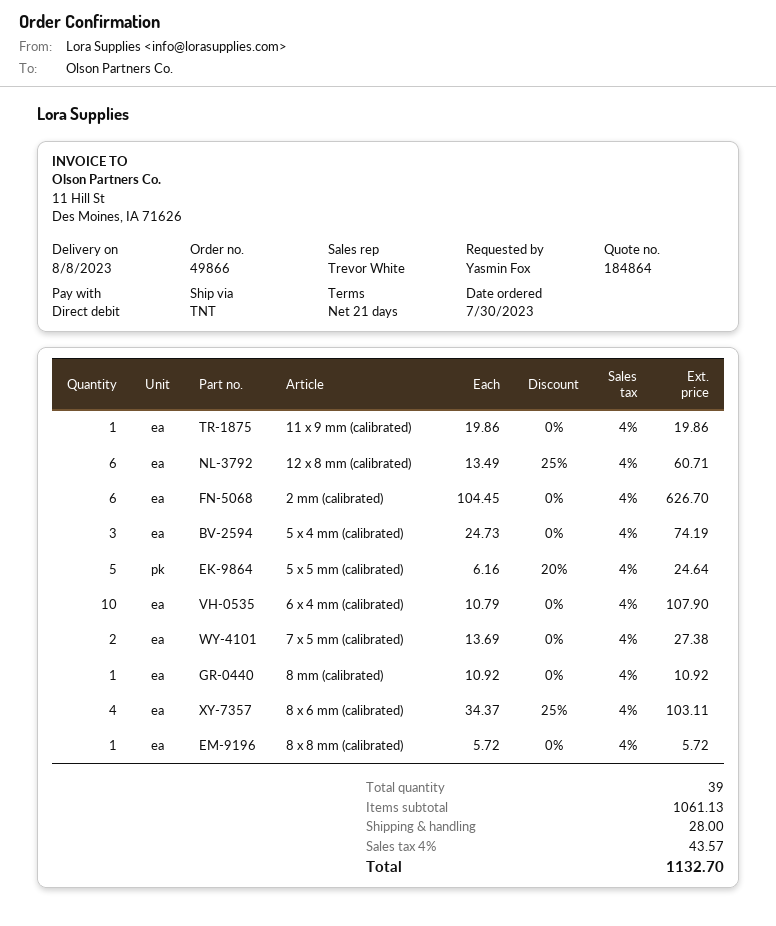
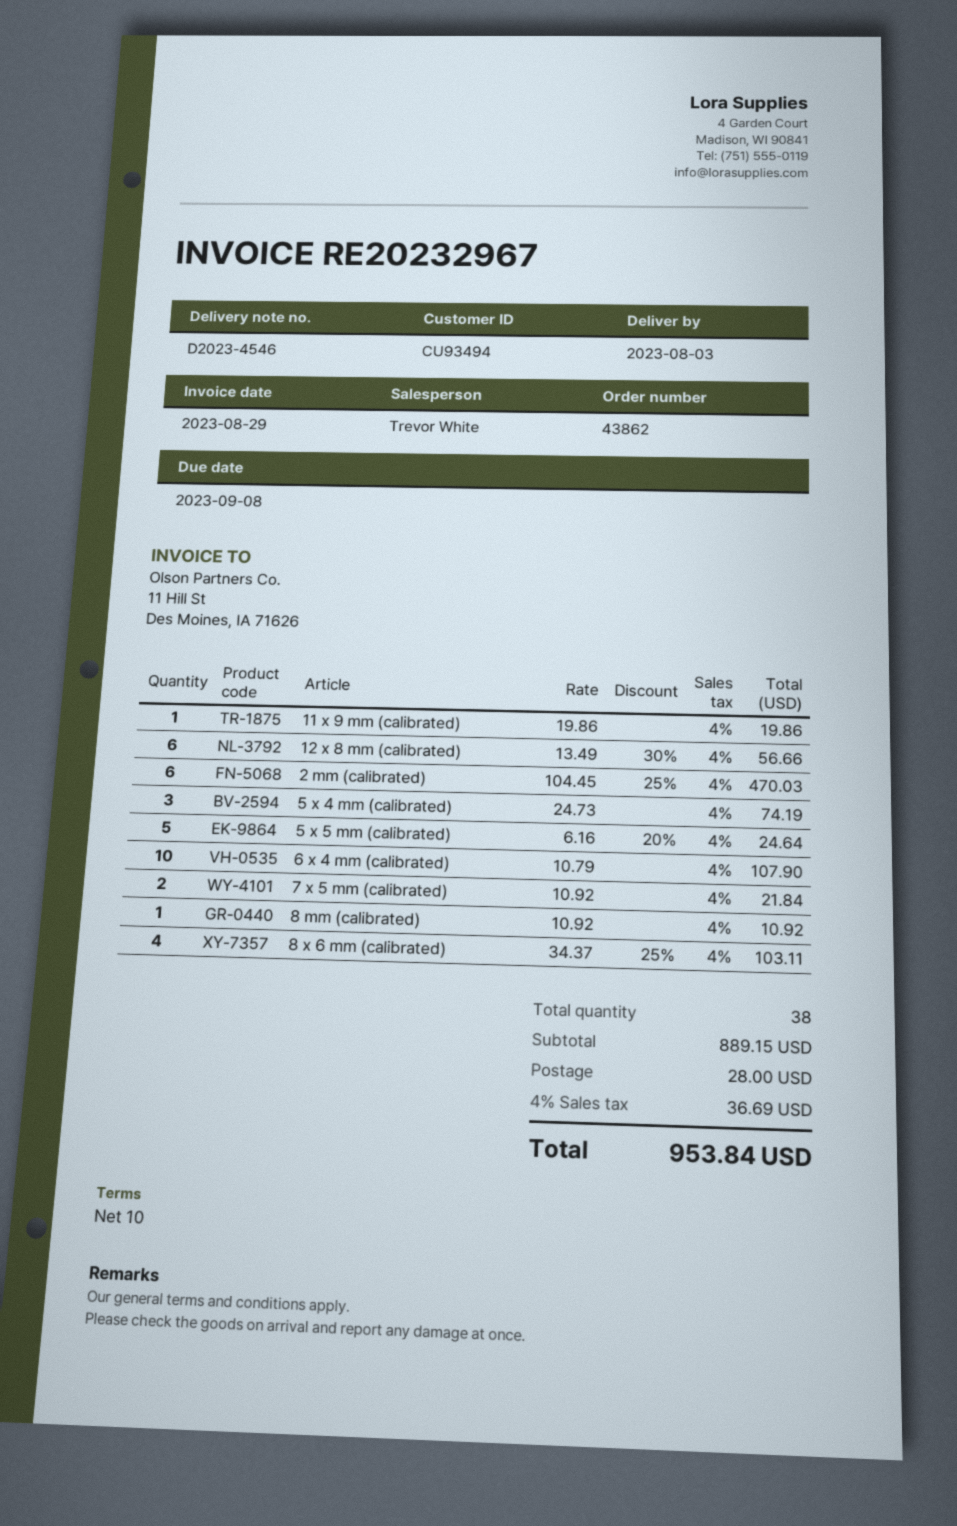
order number: 49866 -> 43862
delivery date: 2023-08-08 -> 2023-08-03
payment terms: 21 days -> 10 days
12 x 8 mm (calibrated): 6 x 13.49 - 25% = 60.71 -> 6 x 13.49 - 30% = 56.66
2 mm (calibrated): 6 x 104.45 = 626.70 -> 6 x 104.45 - 25% = 470.03
7 x 5 mm (calibrated): 2 x 13.69 = 27.38 -> 2 x 10.92 = 21.84
8 x 8 mm (calibrated): 1 x 5.72 = 5.72 -> none
total quantity: 39 -> 38
subtotal: 1061.13 -> 889.15
tax: 4% = 43.57 -> 4% = 36.69
total: 1132.70 -> 953.84

